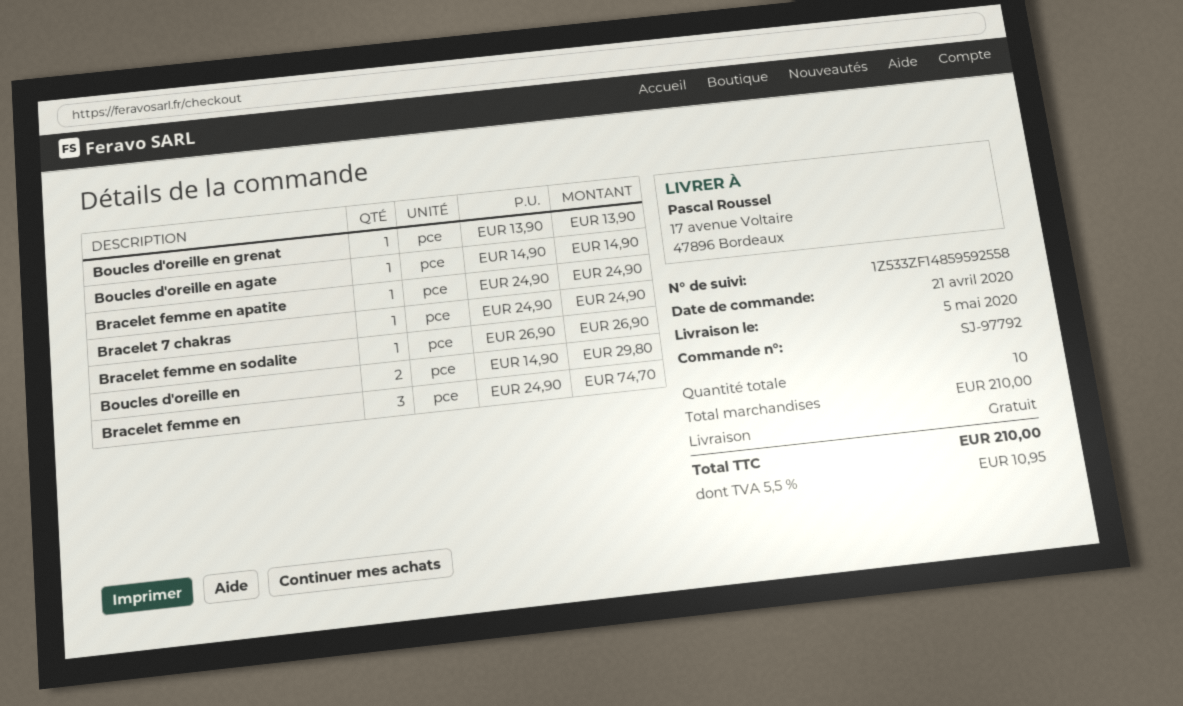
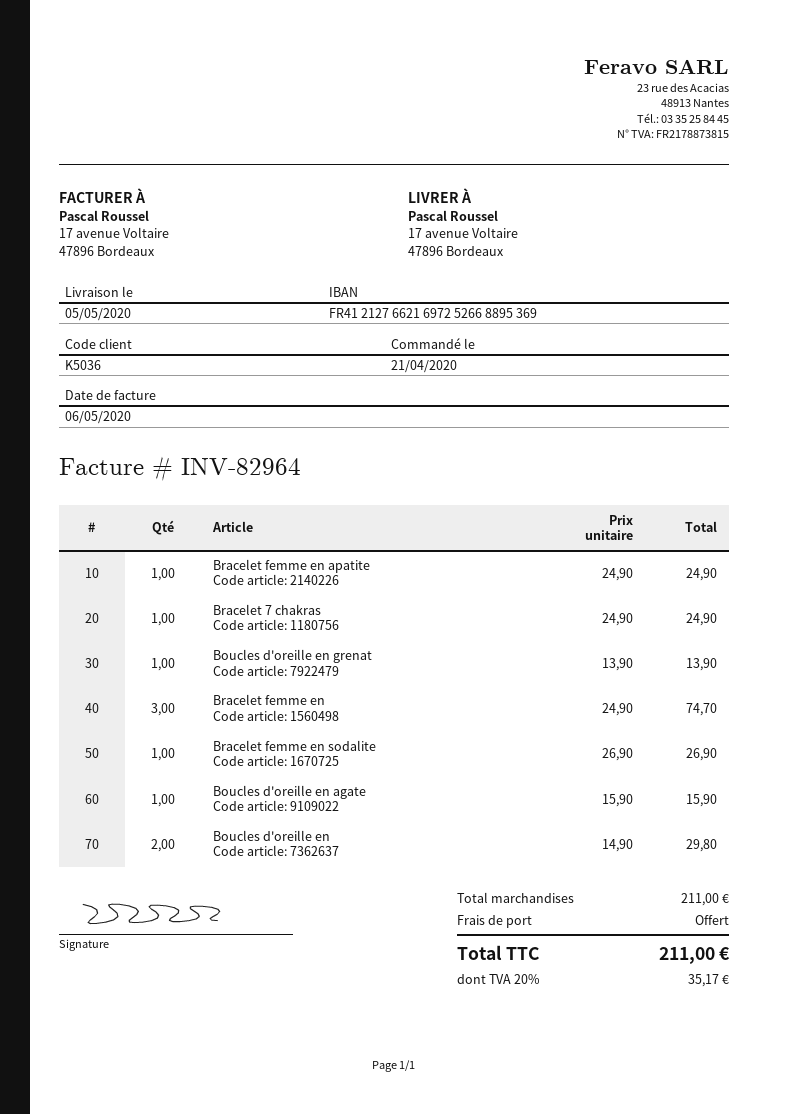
Boucles d'oreille en agate: 1 x 14.90 = 14.90 -> 1 x 15.90 = 15.90
subtotal: 210.00 -> 211.00
tax: 5.5% = 10.95 -> 20% = 35.17
total: 210.00 -> 211.00

